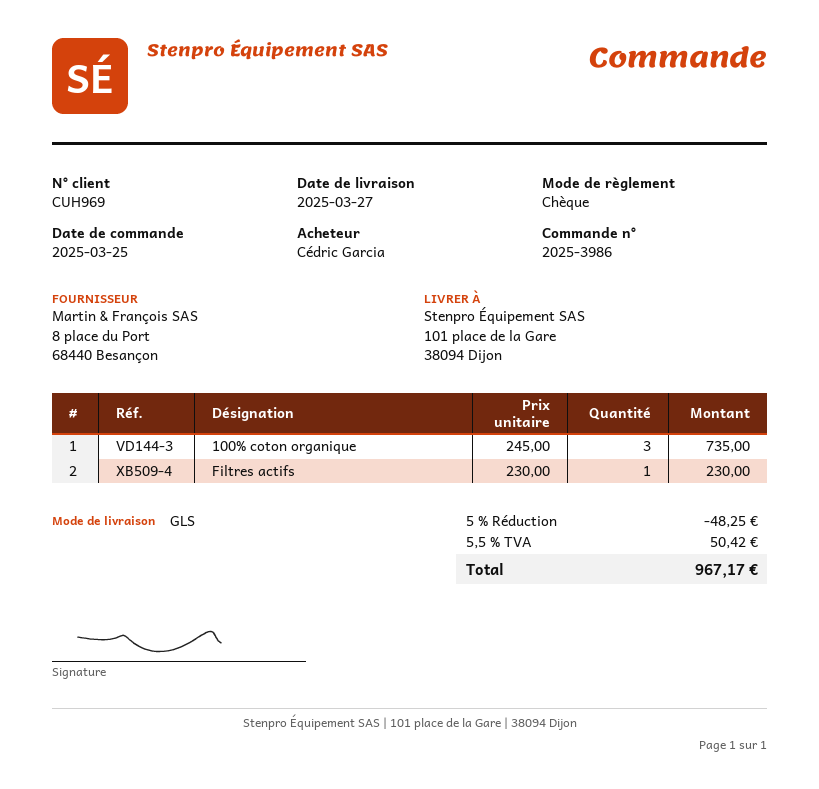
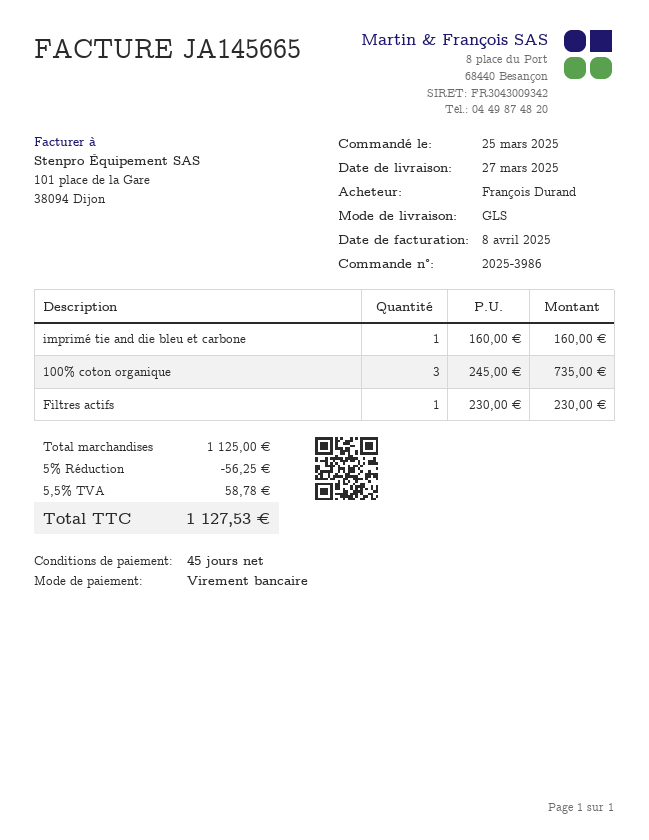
ordered by: Cédric Garcia -> François Durand
payment method: cheque -> bank transfer
imprimé tie and die bleu et carbone: none -> 1 x 160.00 = 160.00
discount: 5% = 48.25 -> 5% = 56.25
tax: 5.5% = 50.42 -> 5.5% = 58.78
total: 967.17 -> 1127.53

